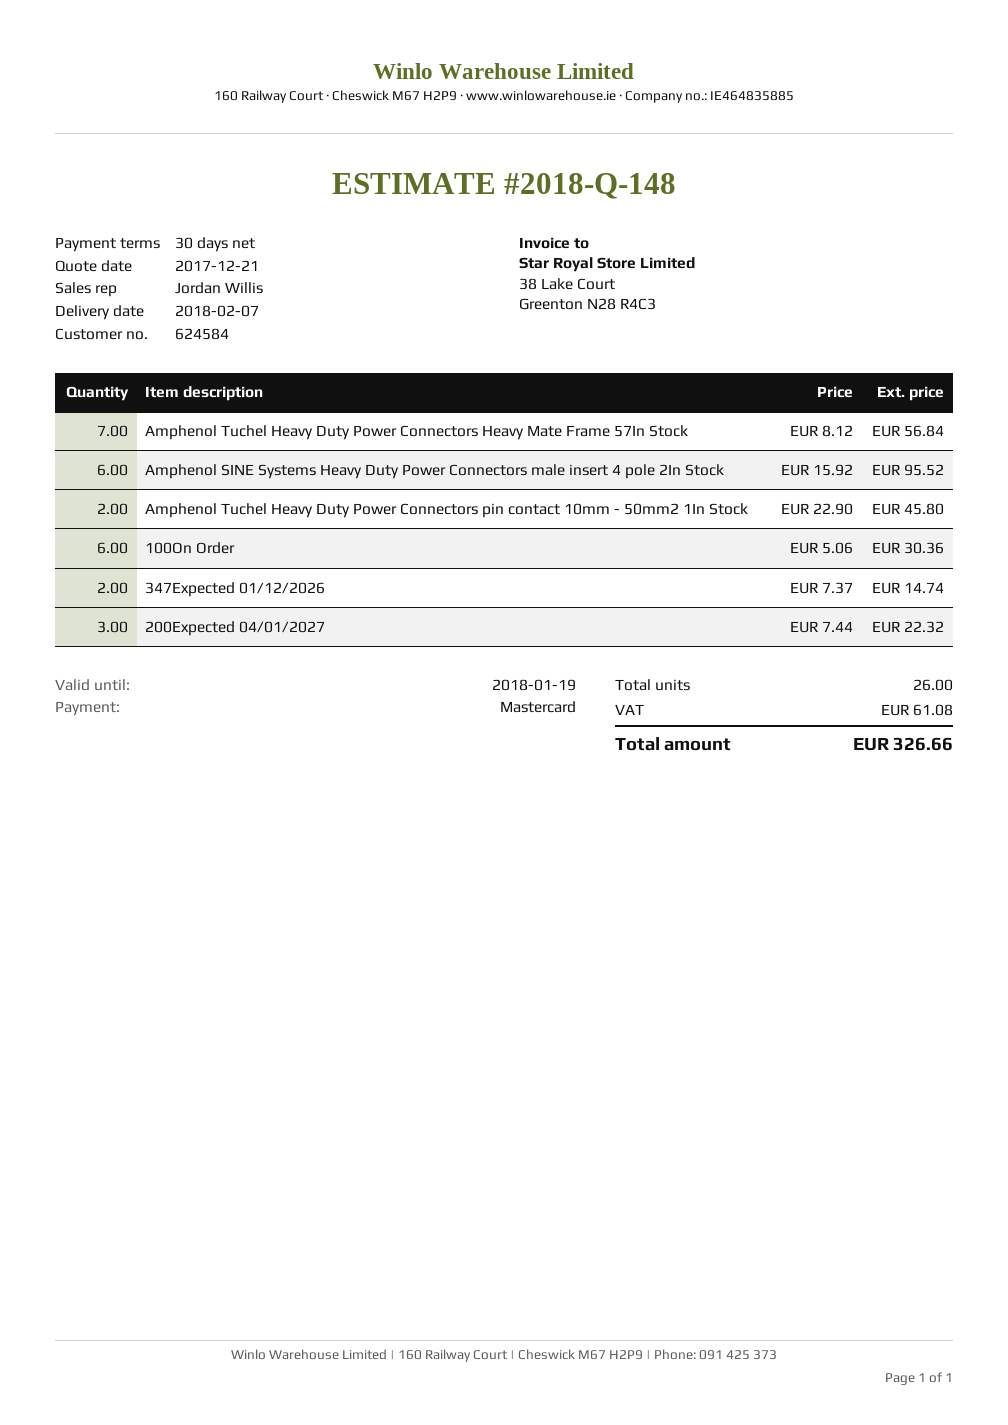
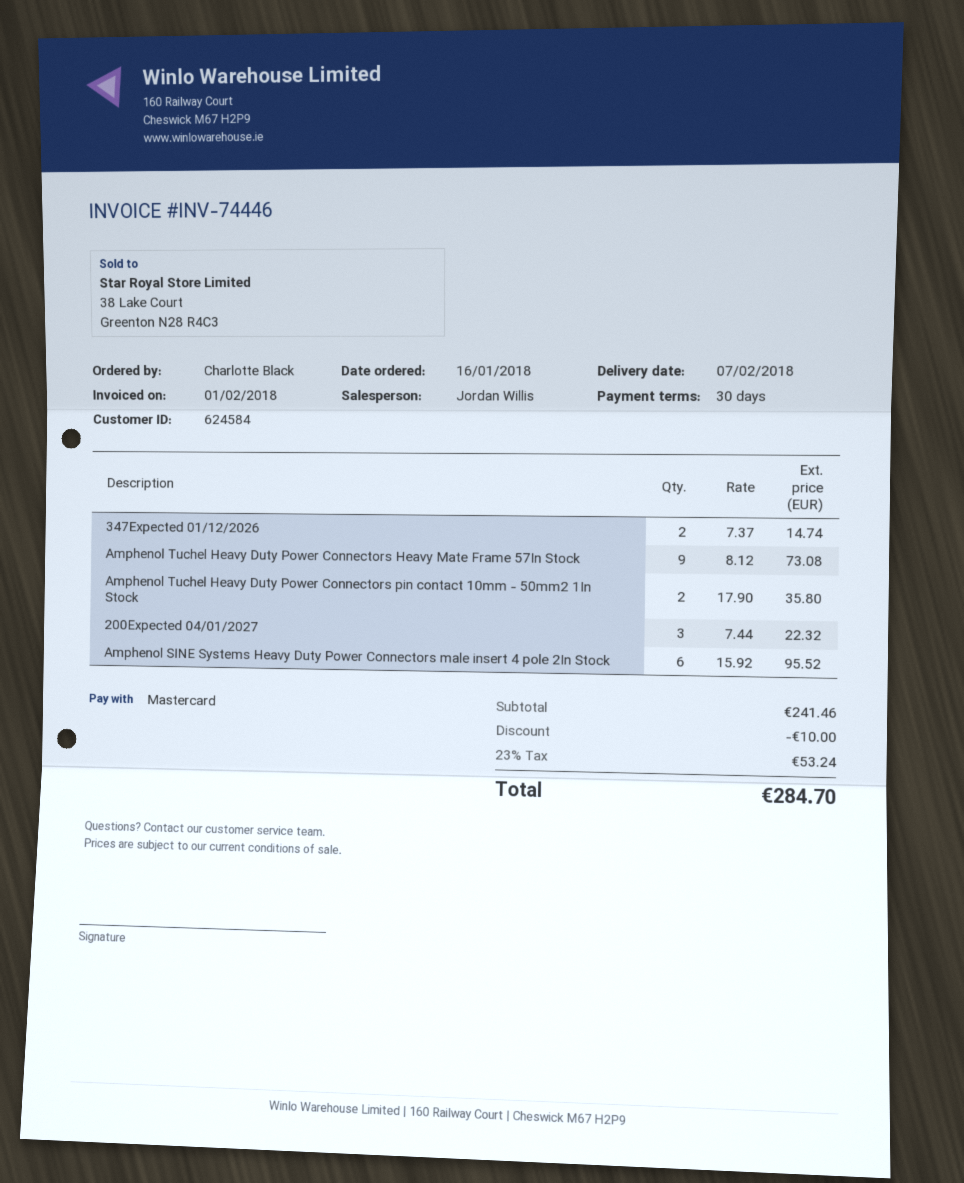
Amphenol Tuchel Heavy Duty Power Connectors Heavy Mate Frame 57In Stock: 7 x 8.12 = 56.84 -> 9 x 8.12 = 73.08
Amphenol Tuchel Heavy Duty Power Connectors pin contact 10mm - 50mm2 1In Stock: 2 x 22.90 = 45.80 -> 2 x 17.90 = 35.80
100On Order: 6 x 5.06 = 30.36 -> none
discount: none -> 10.00
tax: 61.08 -> 53.24
total: 326.66 -> 284.70

